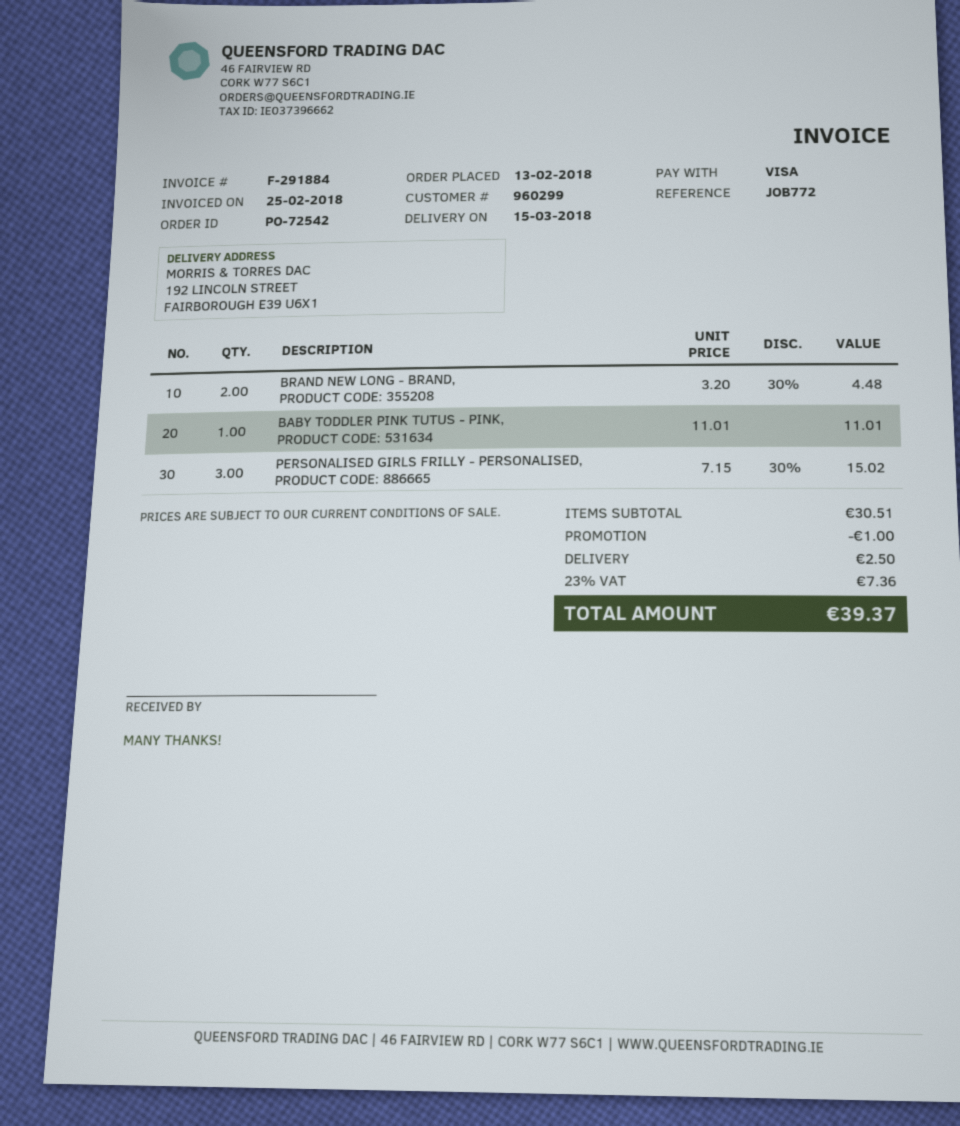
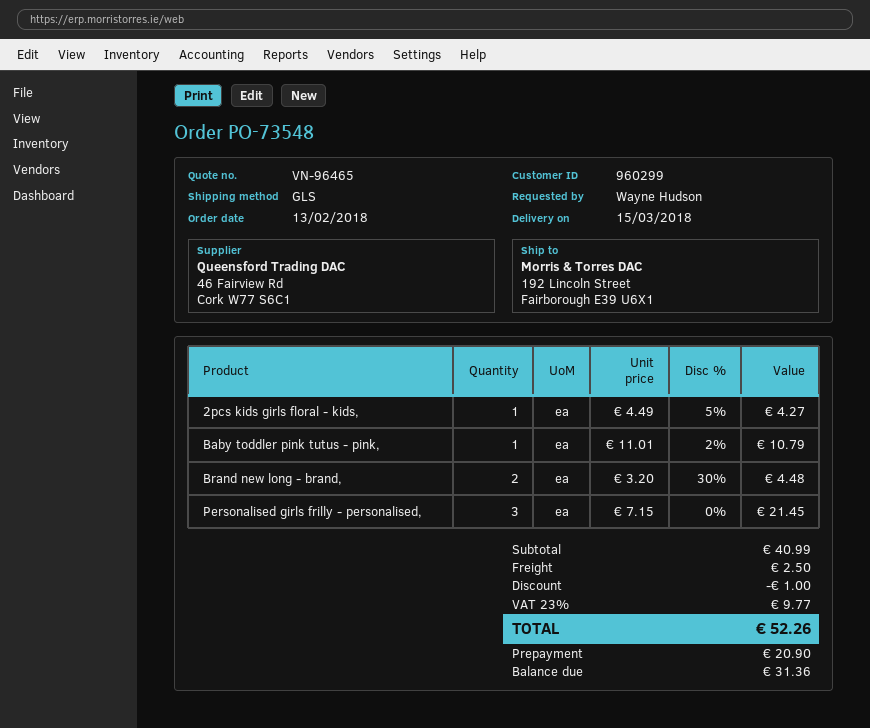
order number: PO-72542 -> PO-73548
BABY TODDLER PINK TUTUS - PINK,: 1 x 11.01 = 11.01 -> 1 x 11.01 - 2% = 10.79
PERSONALISED GIRLS FRILLY - PERSONALISED,: 3 x 7.15 - 30% = 15.02 -> 3 x 7.15 = 21.45
2pcs kids girls floral - kids,: none -> 1 x 4.49 - 5% = 4.27
subtotal: 30.51 -> 40.99
tax: 23% = 7.36 -> 23% = 9.77
total: 39.37 -> 52.26

